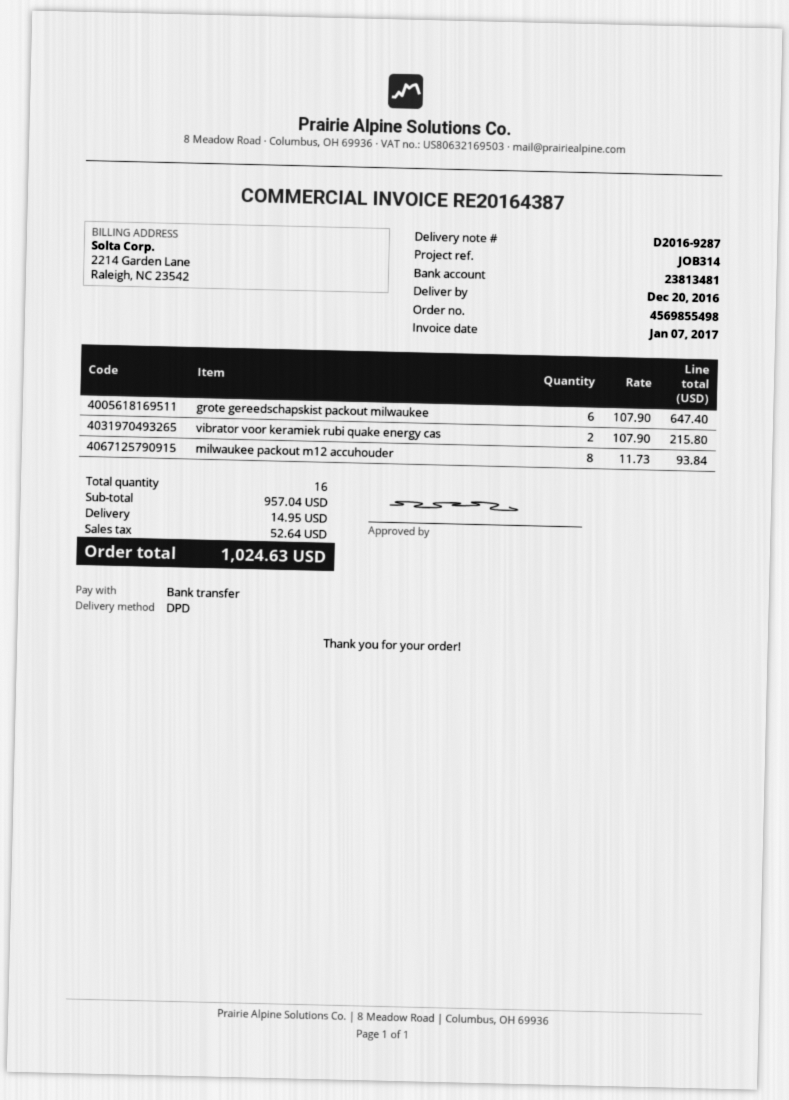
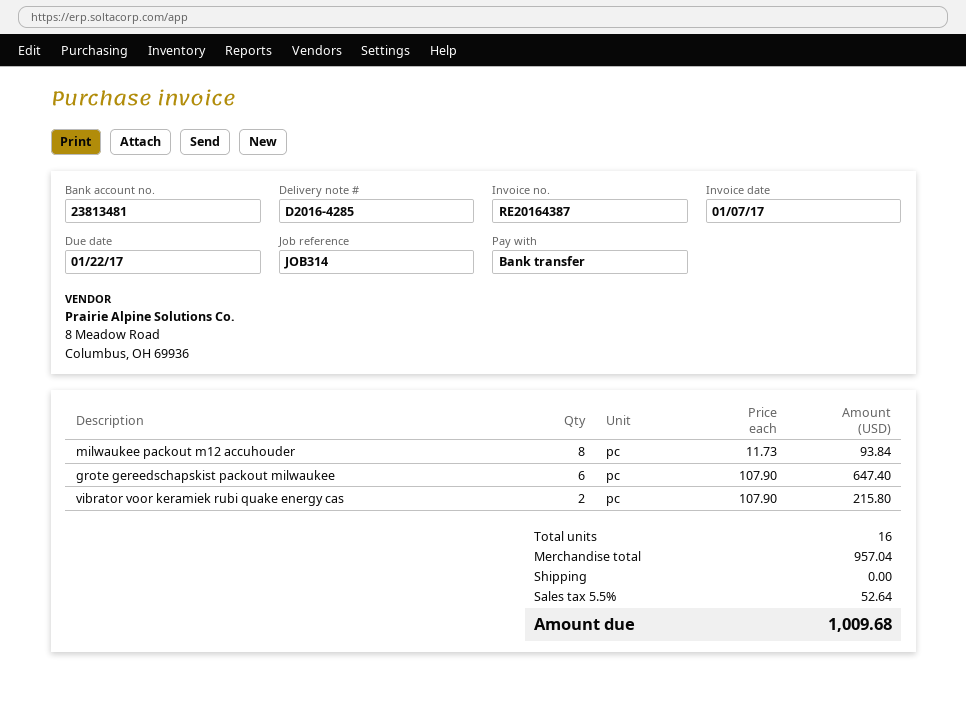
delivery note number: D2016-9287 -> D2016-4285
shipping: 14.95 -> 0.00
total: 1024.63 -> 1009.68

